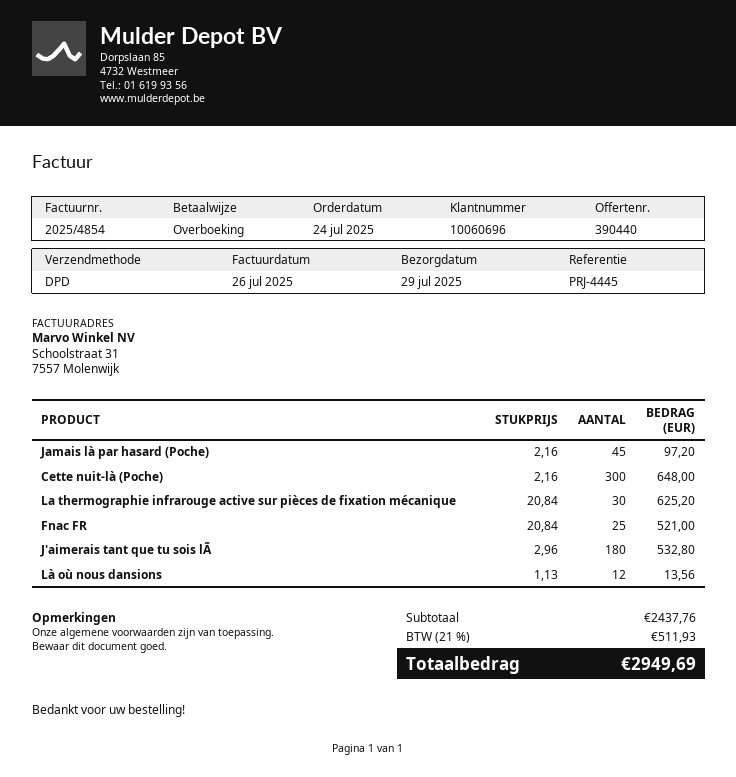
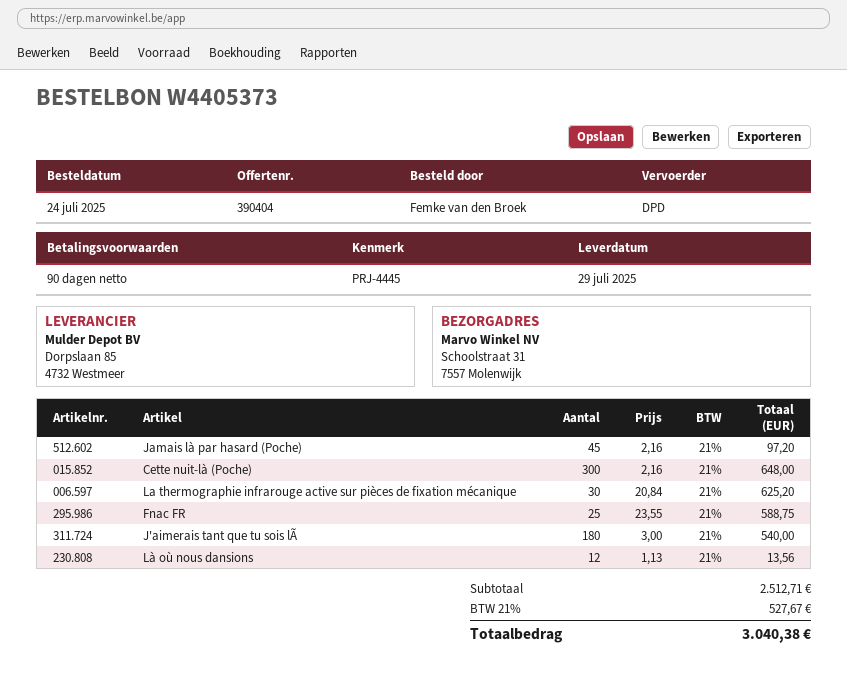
quote number: 390440 -> 390404
Fnac FR: 25 x 20.84 = 521.00 -> 25 x 23.55 = 588.75
J'aimerais tant que tu sois lÃ: 180 x 2.96 = 532.80 -> 180 x 3.00 = 540.00
subtotal: 2437.76 -> 2512.71
tax: 21% = 511.93 -> 21% = 527.67
total: 2949.69 -> 3040.38

